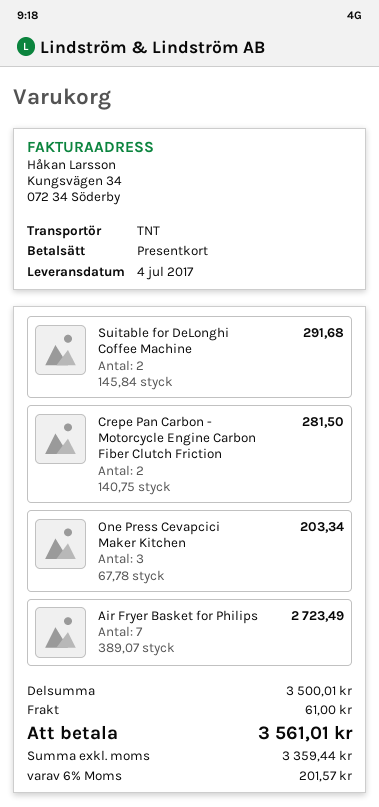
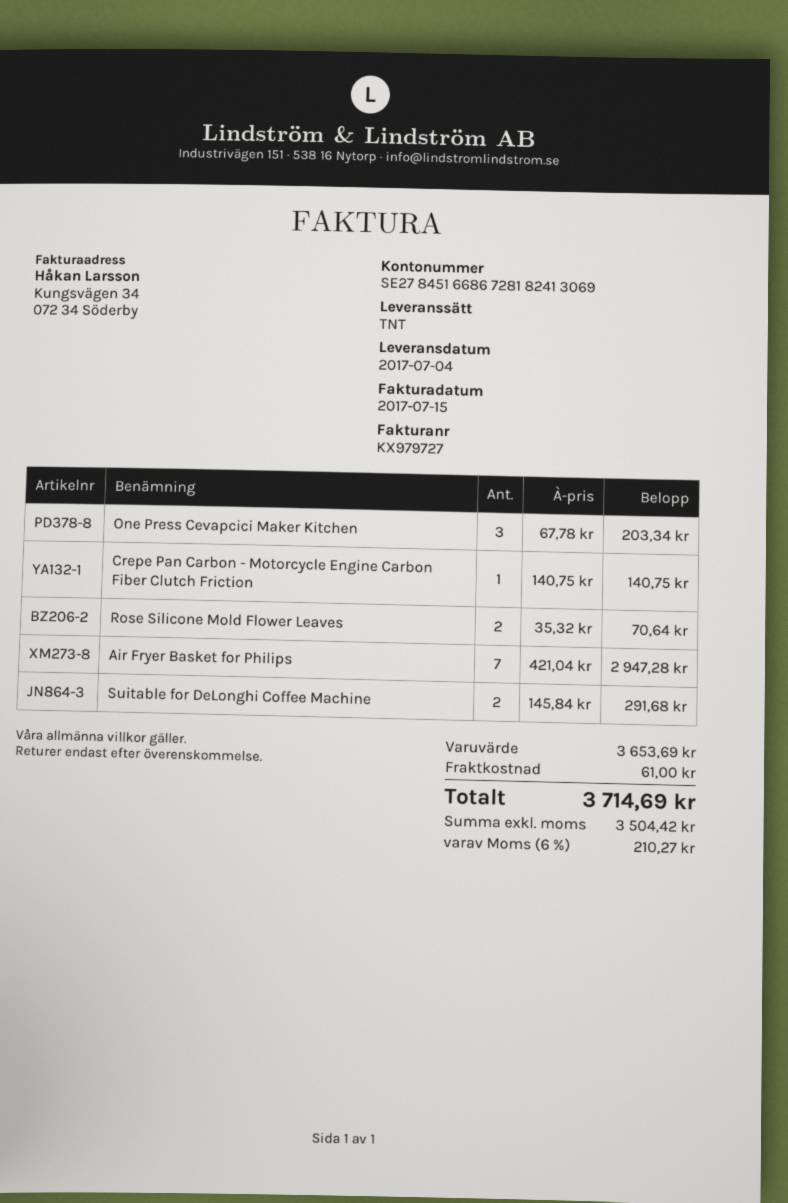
Crepe Pan Carbon - Motorcycle Engine Carbon Fiber Clutch Friction: 2 x 140.75 = 281.50 -> 1 x 140.75 = 140.75
Air Fryer Basket for Philips: 7 x 389.07 = 2723.49 -> 7 x 421.04 = 2947.28
Rose Silicone Mold Flower Leaves: none -> 2 x 35.32 = 70.64
subtotal: 3500.01 -> 3653.69
net: 3359.44 -> 3504.42
tax: 6% = 201.57 -> 6% = 210.27
total: 3561.01 -> 3714.69

